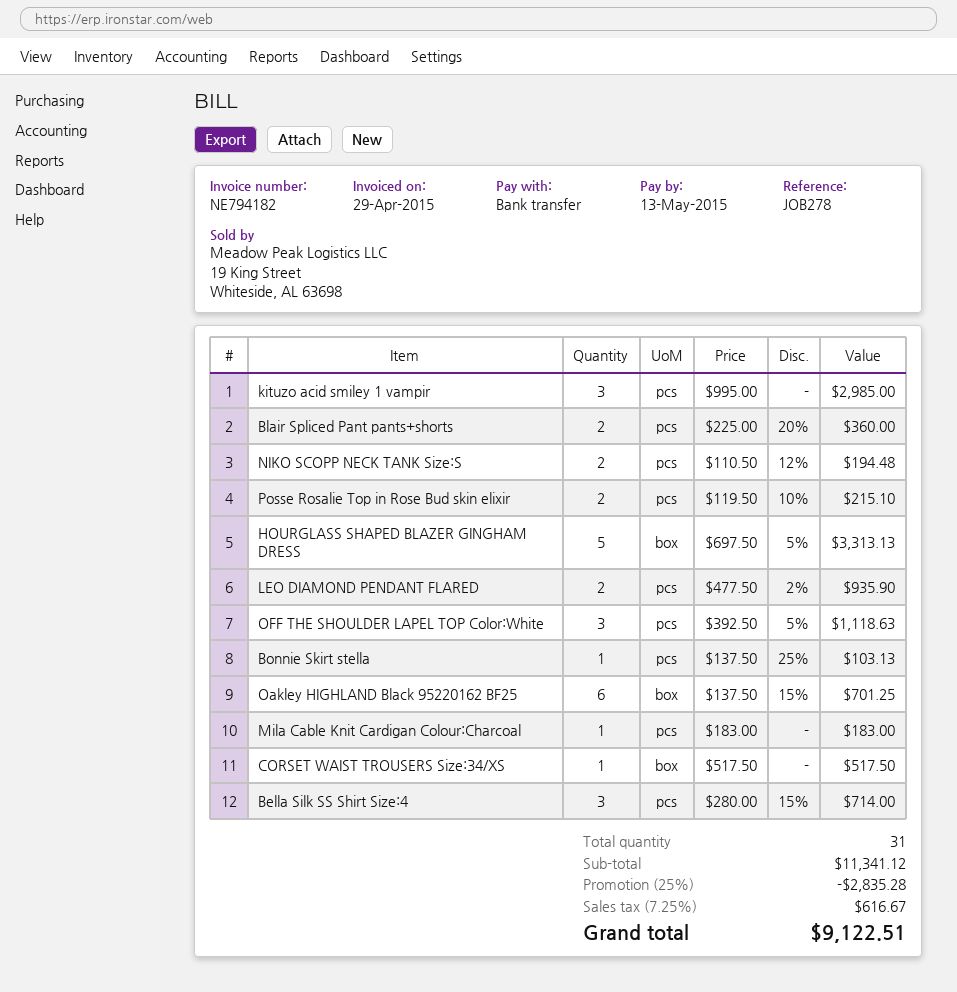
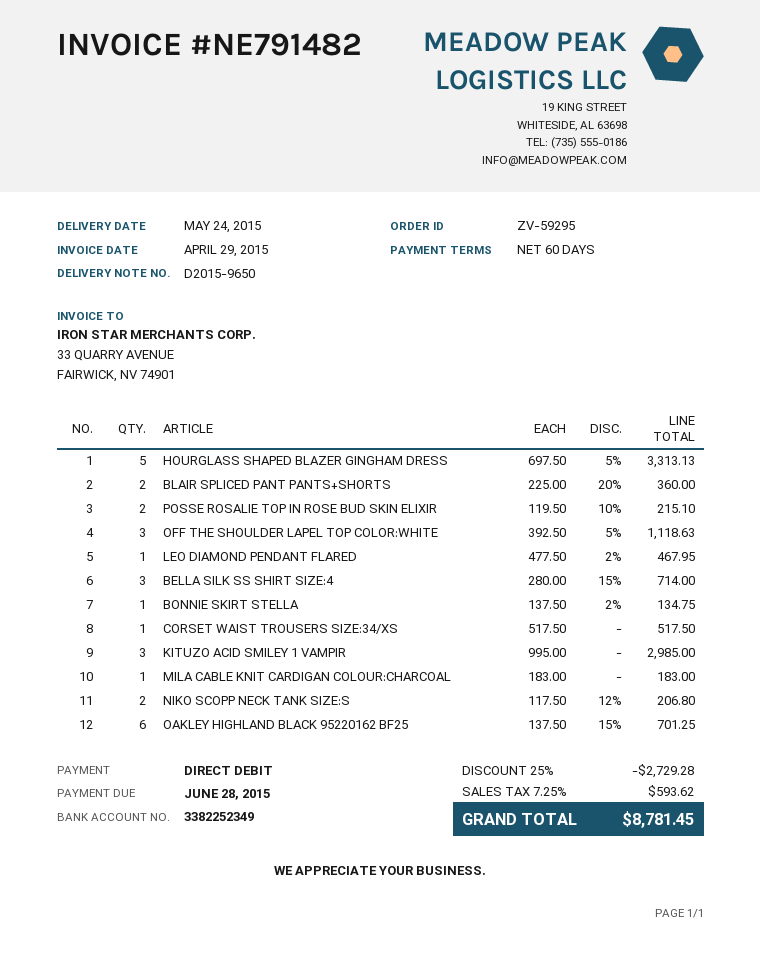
invoice number: NE794182 -> NE791482
due date: 2015-05-13 -> 2015-06-28
payment method: bank transfer -> direct debit
NIKO SCOPP NECK TANK Size:S: 2 x 110.50 - 12% = 194.48 -> 2 x 117.50 - 12% = 206.80
LEO DIAMOND PENDANT FLARED: 2 x 477.50 - 2% = 935.90 -> 1 x 477.50 - 2% = 467.95
Bonnie Skirt stella: 1 x 137.50 - 25% = 103.13 -> 1 x 137.50 - 2% = 134.75
discount: 25% = 2835.28 -> 25% = 2729.28
tax: 7.25% = 616.67 -> 7.25% = 593.62
total: 9122.51 -> 8781.45

